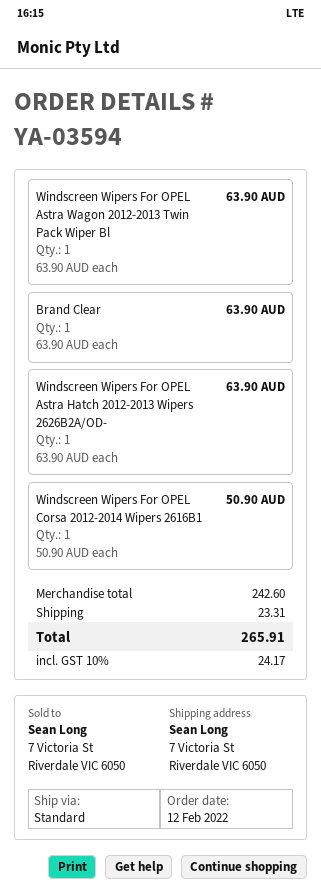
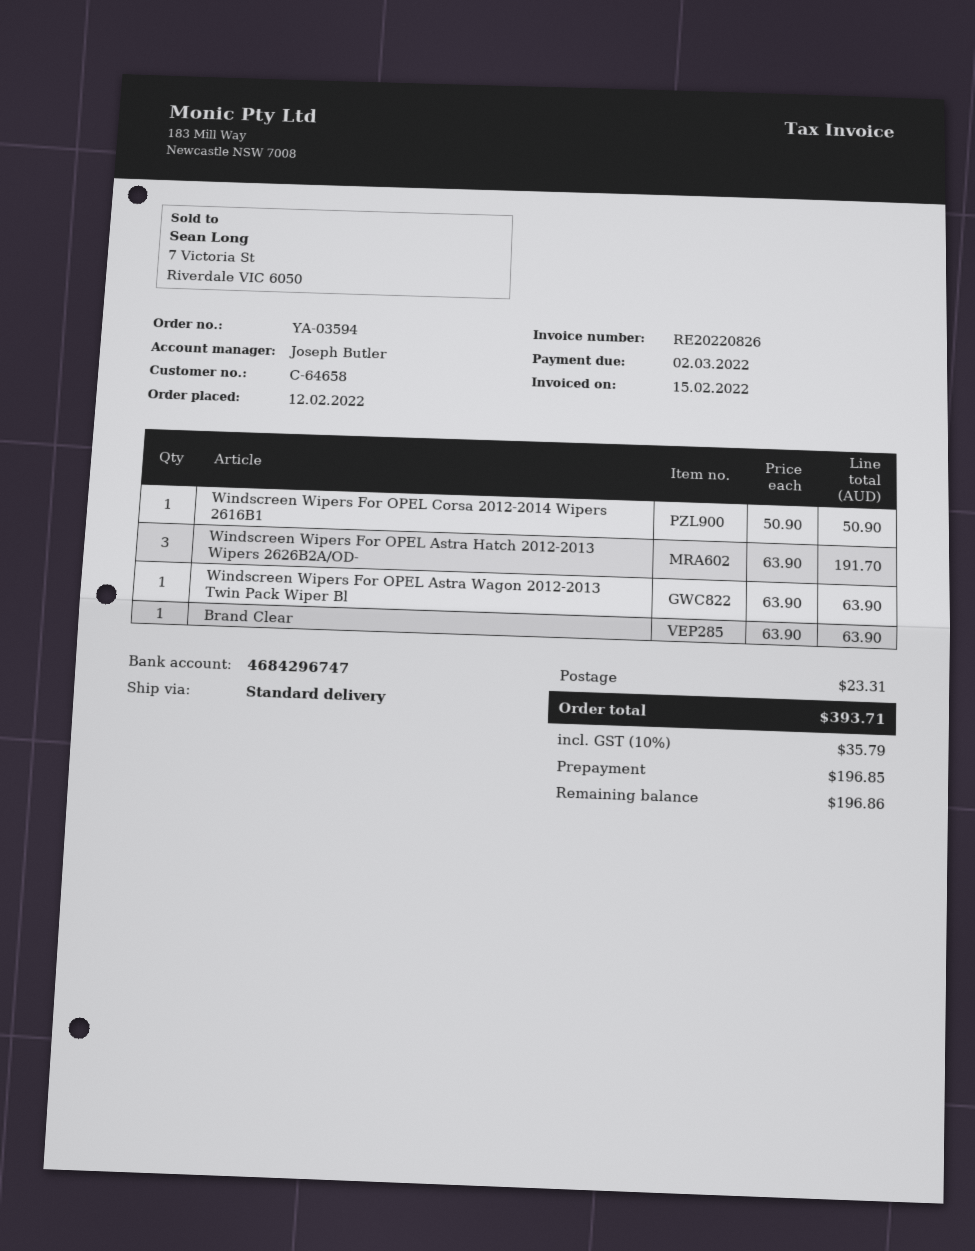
Windscreen Wipers For OPEL Astra Hatch 2012-2013 Wipers 2626B2A/OD-: 1 x 63.90 = 63.90 -> 3 x 63.90 = 191.70
tax: 10% = 24.17 -> 10% = 35.79
total: 265.91 -> 393.71

